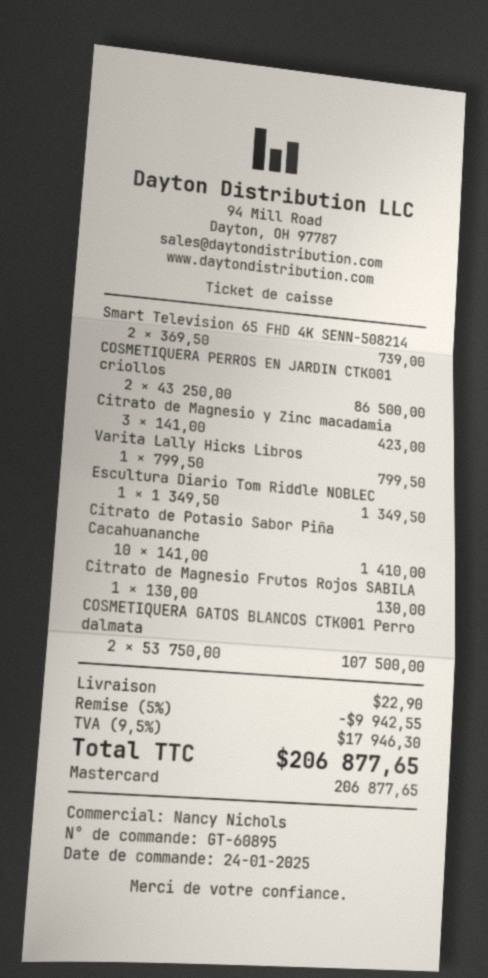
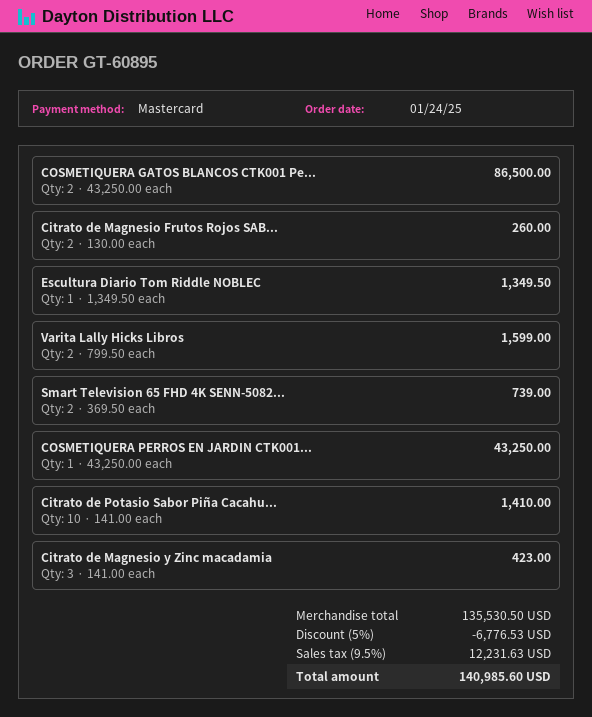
COSMETIQUERA PERROS EN JARDIN CTK001 criollos: 2 x 43250.00 = 86500.00 -> 1 x 43250.00 = 43250.00
Varita Lally Hicks Libros: 1 x 799.50 = 799.50 -> 2 x 799.50 = 1599.00
Citrato de Magnesio Frutos Rojos SABILA: 1 x 130.00 = 130.00 -> 2 x 130.00 = 260.00
COSMETIQUERA GATOS BLANCOS CTK001 Perro dalmata: 2 x 53750.00 = 107500.00 -> 2 x 43250.00 = 86500.00
discount: 5% = 9942.55 -> 5% = 6776.53
shipping: 22.90 -> none
tax: 9.5% = 17946.30 -> 9.5% = 12231.63
total: 206877.65 -> 140985.60

